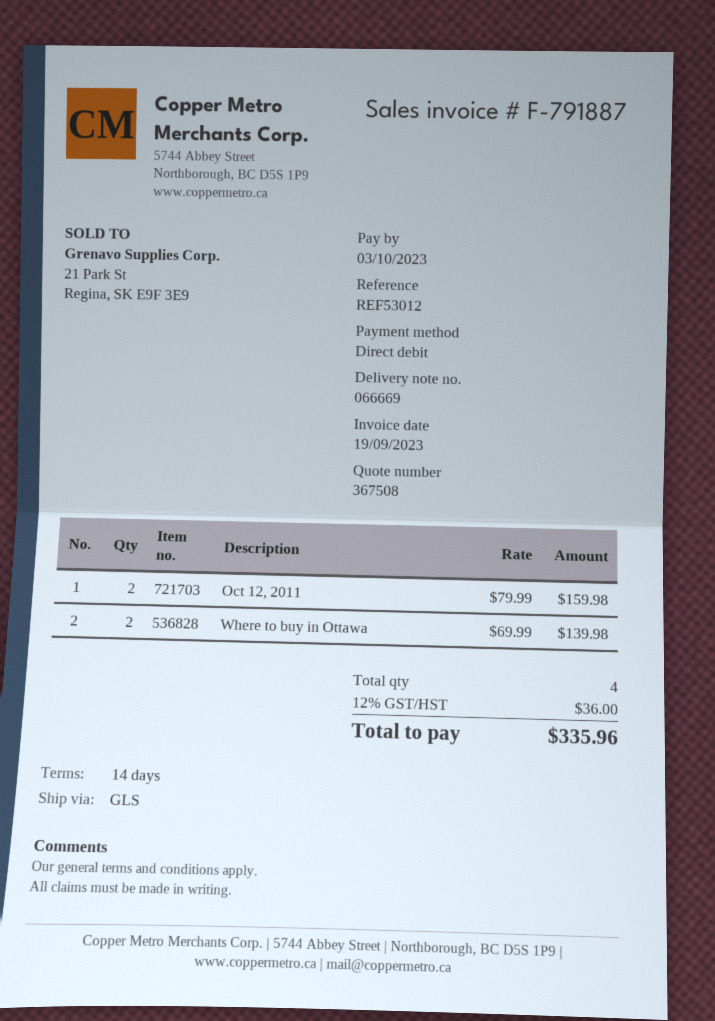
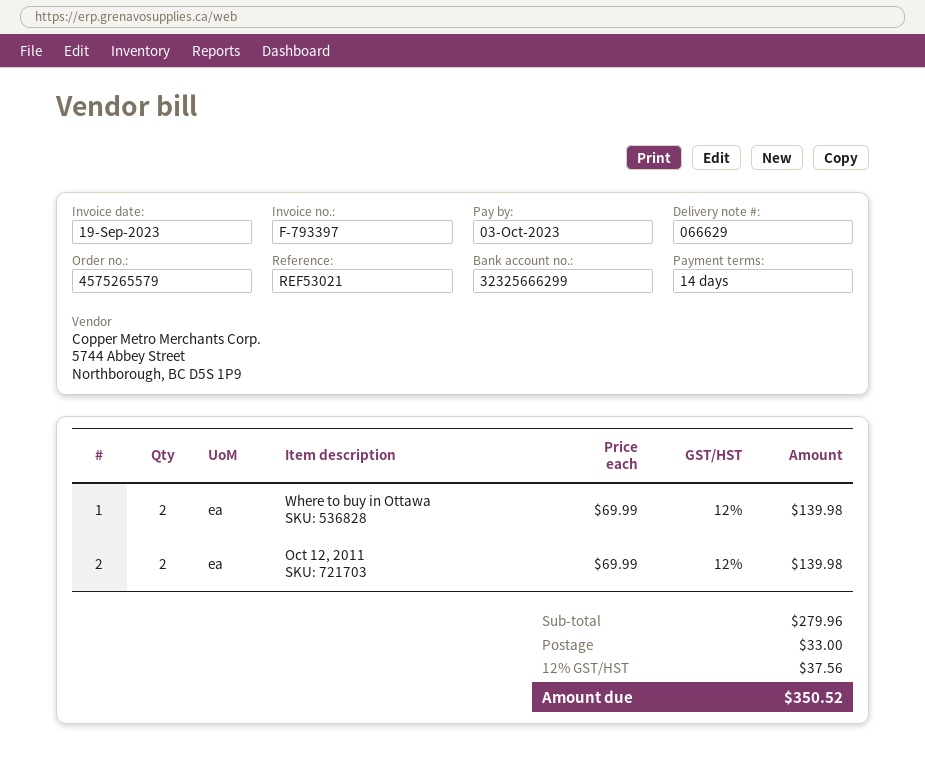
delivery note number: 066669 -> 066629
invoice number: F-791887 -> F-793397
reference: REF53012 -> REF53021
Oct 12, 2011: 2 x 79.99 = 159.98 -> 2 x 69.99 = 139.98
shipping: none -> 33.00
tax: 12% = 36.00 -> 12% = 37.56
total: 335.96 -> 350.52

